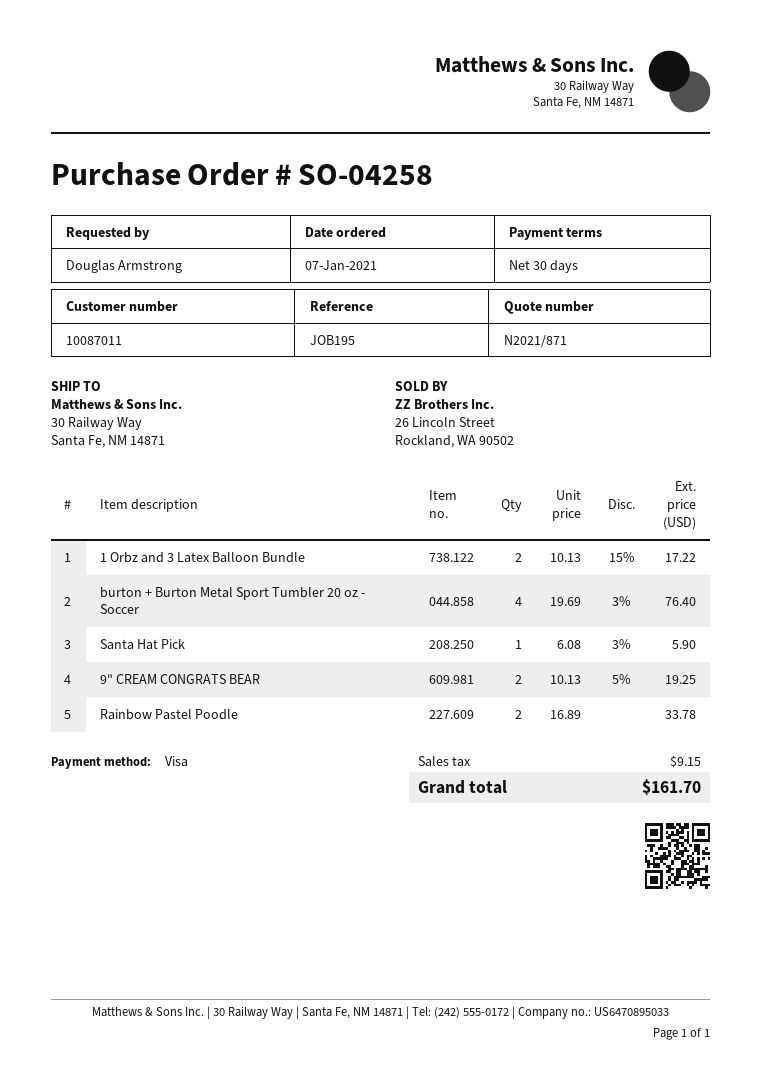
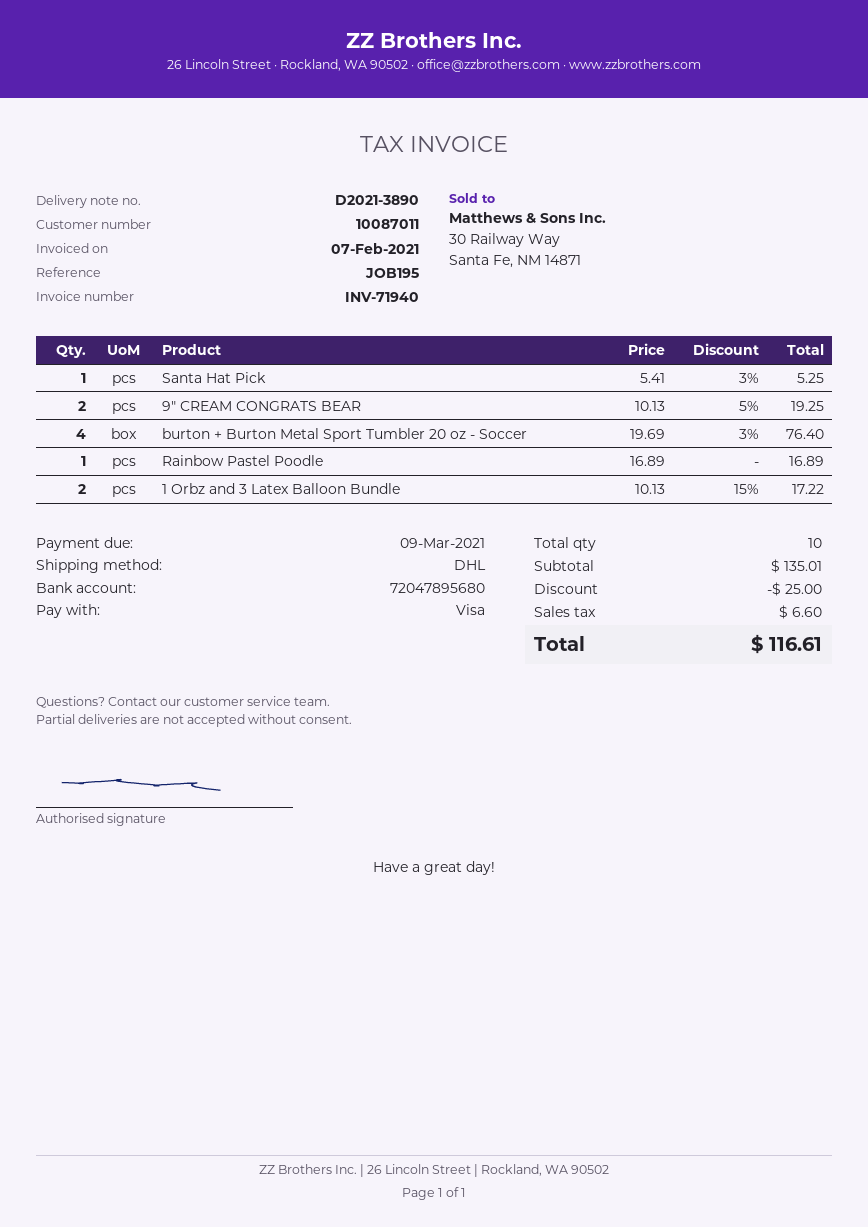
Santa Hat Pick: 1 x 6.08 - 3% = 5.90 -> 1 x 5.41 - 3% = 5.25
Rainbow Pastel Poodle: 2 x 16.89 = 33.78 -> 1 x 16.89 = 16.89
discount: none -> 25.00
tax: 9.15 -> 6.60
total: 161.70 -> 116.61

